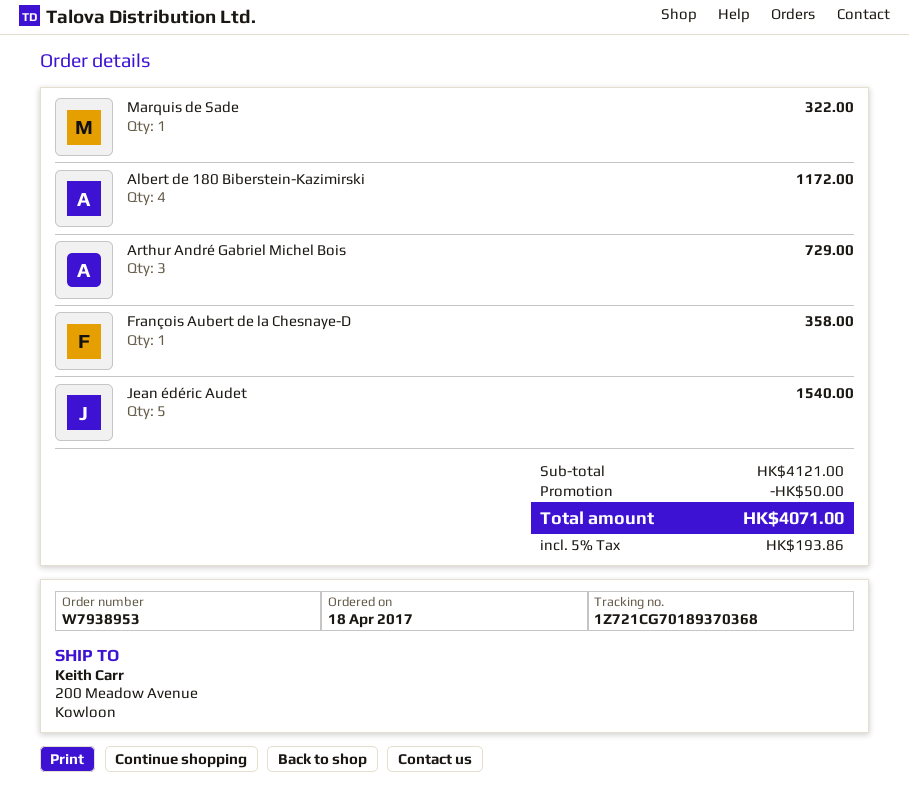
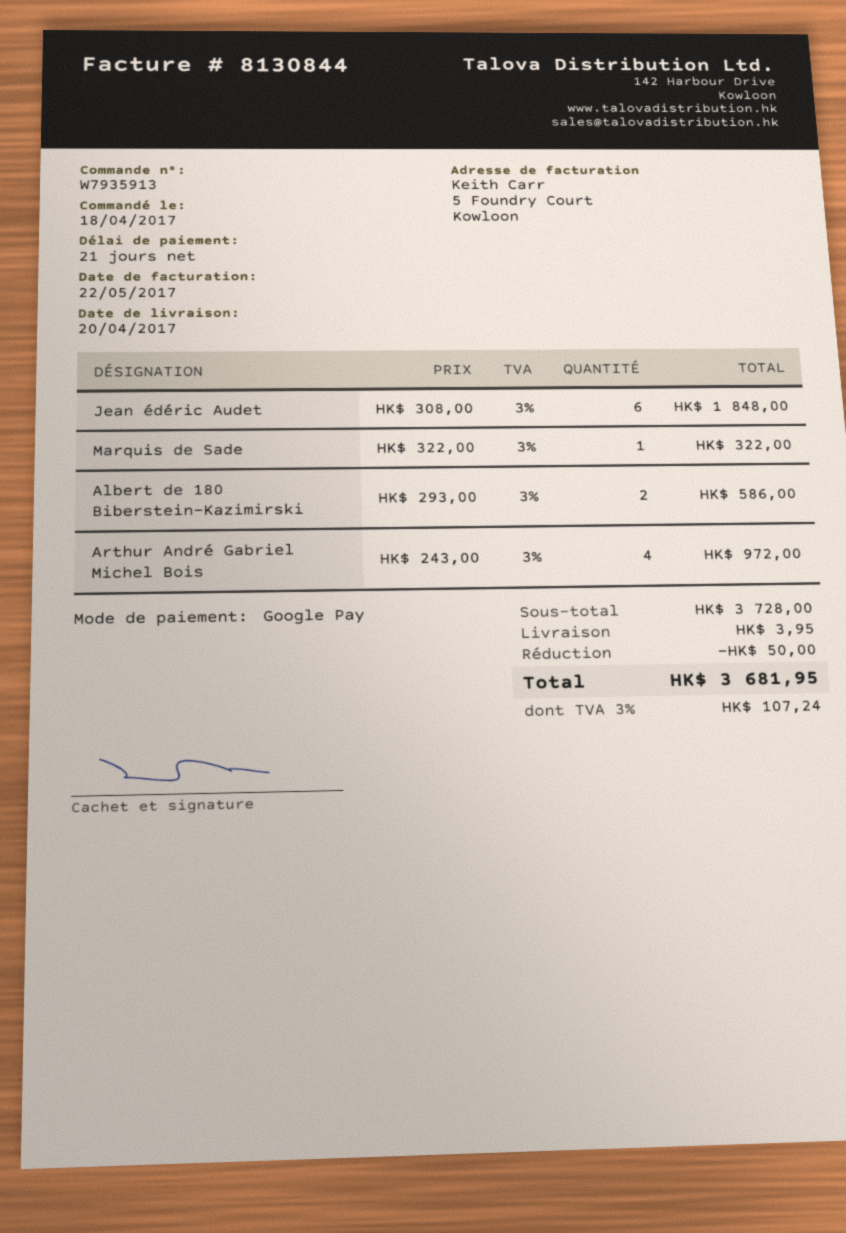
order number: W7938953 -> W7935913
Albert de 180 Biberstein-Kazimirski: 4 for 1172.00 -> 2 for 586.00
Arthur André Gabriel Michel Bois: 3 for 729.00 -> 4 for 972.00
François Aubert de la Chesnaye-D: 1 for 358.00 -> none
Jean édéric Audet: 5 for 1540.00 -> 6 for 1848.00
subtotal: 4121.00 -> 3728.00
shipping: none -> 3.95
tax: 5% = 193.86 -> 3% = 107.24
total: 4071.00 -> 3681.95

